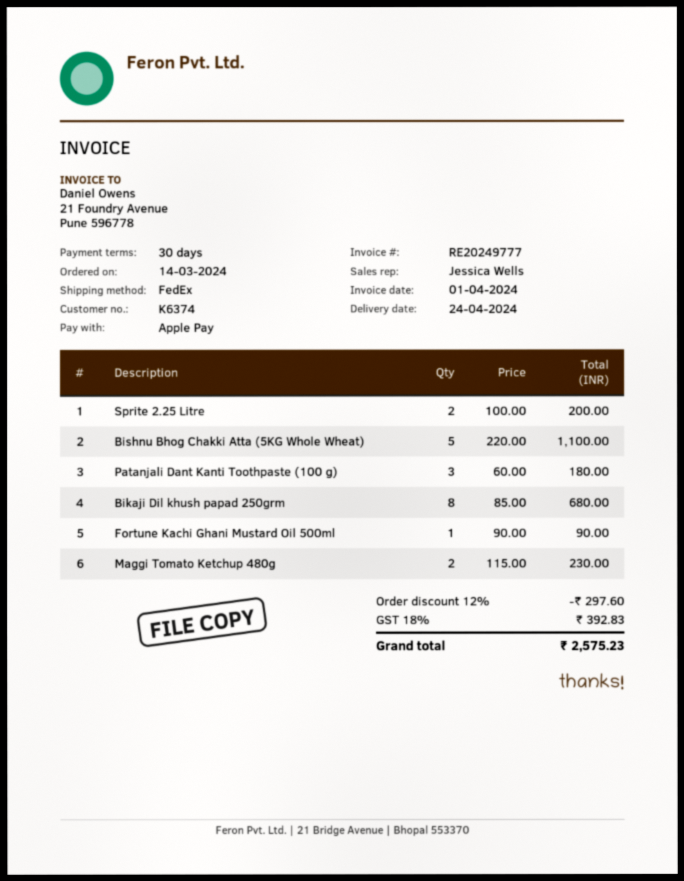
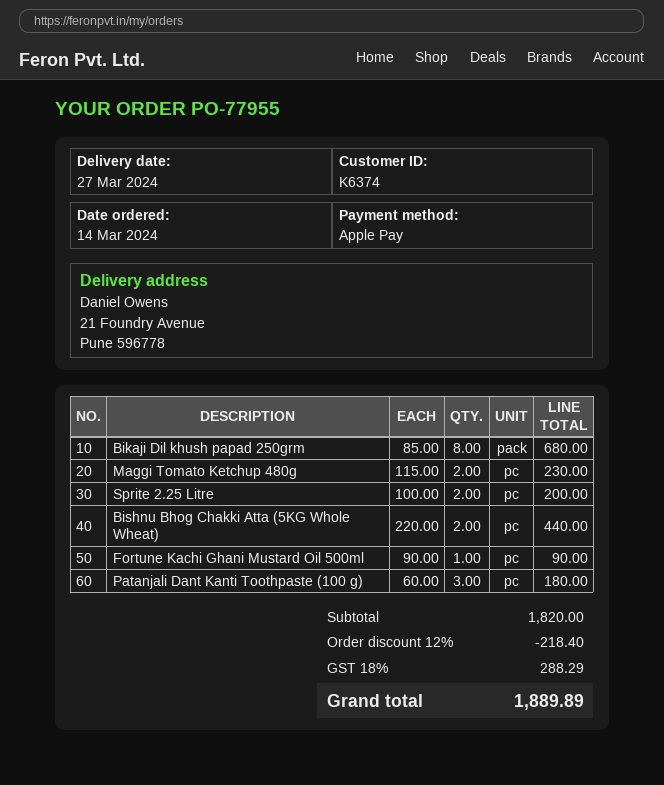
delivery date: 2024-04-24 -> 2024-03-27
Bishnu Bhog Chakki Atta (5KG Whole Wheat): 5 x 220.00 = 1100.00 -> 2 x 220.00 = 440.00
discount: 12% = 297.60 -> 12% = 218.40
tax: 18% = 392.83 -> 18% = 288.29
total: 2575.23 -> 1889.89

